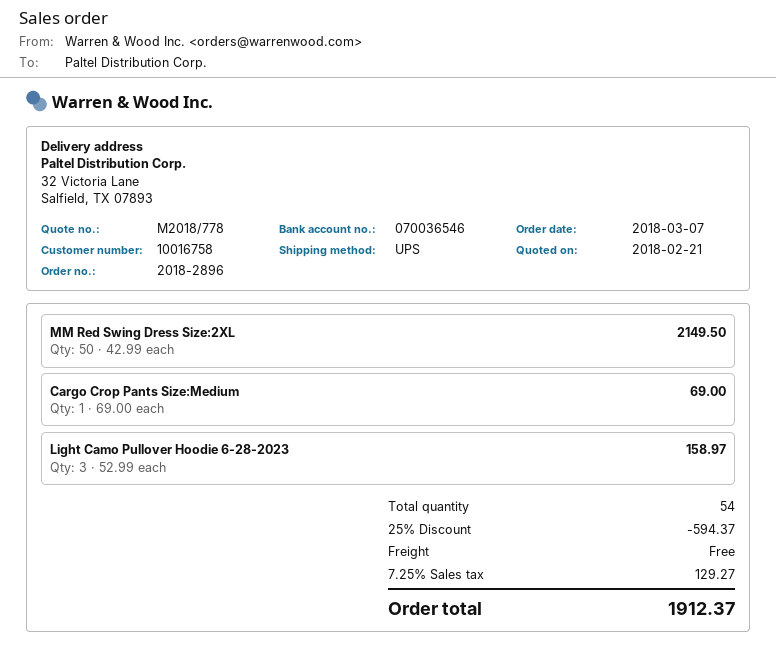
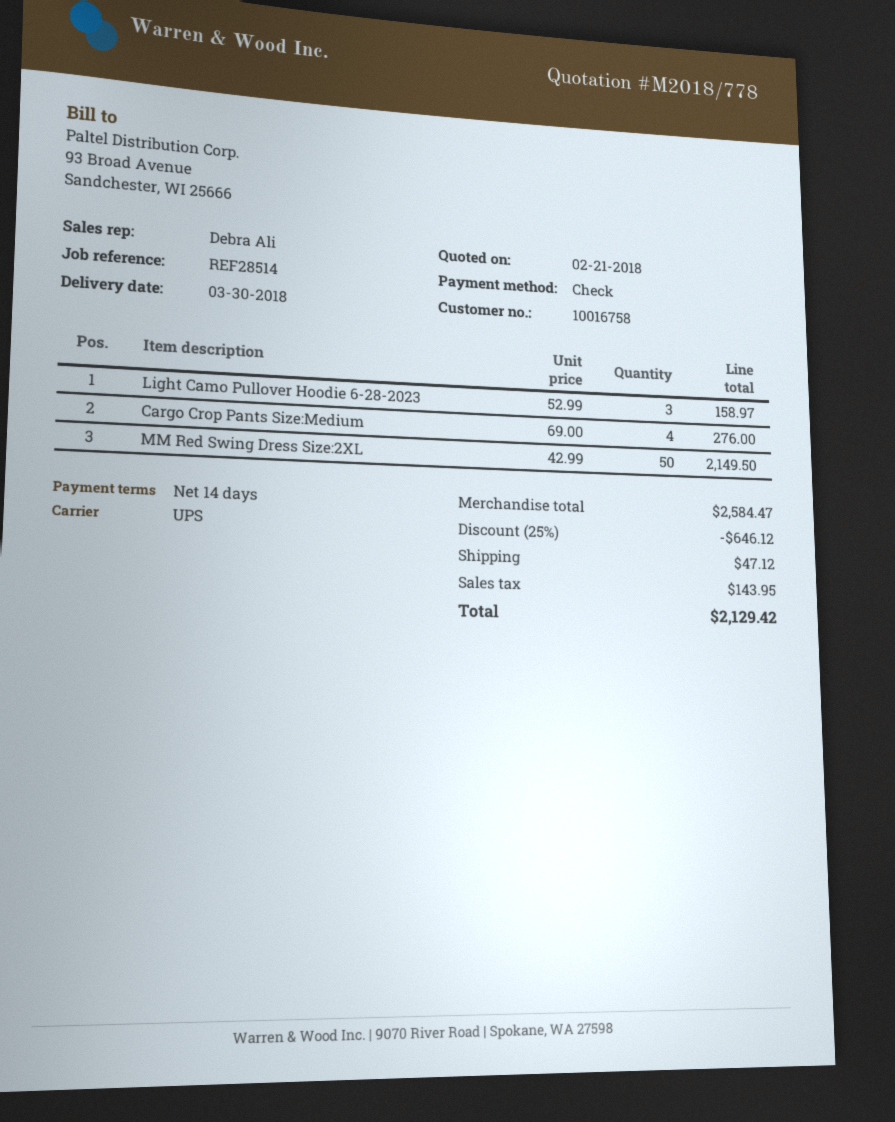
Cargo Crop Pants Size:Medium: 1 x 69.00 = 69.00 -> 4 x 69.00 = 276.00
discount: 25% = 594.37 -> 25% = 646.12
shipping: 0.00 -> 47.12
tax: 129.27 -> 143.95
total: 1912.37 -> 2129.42

